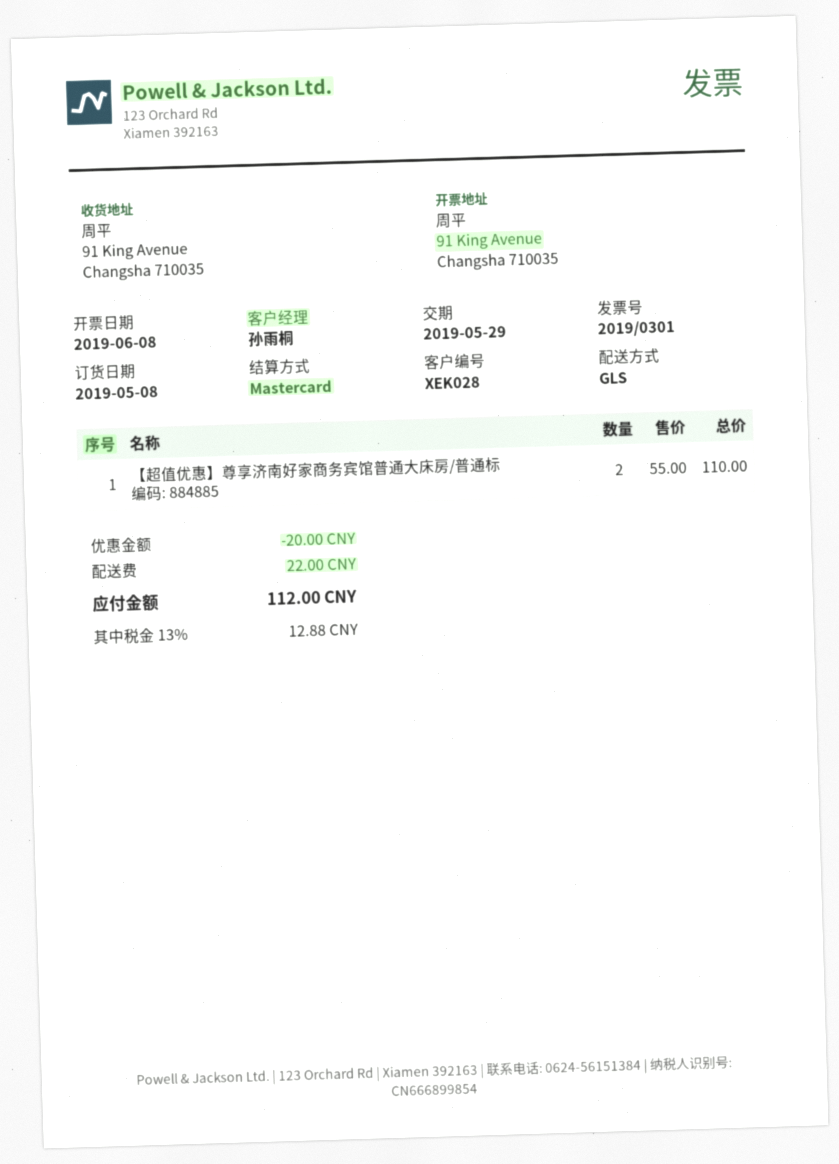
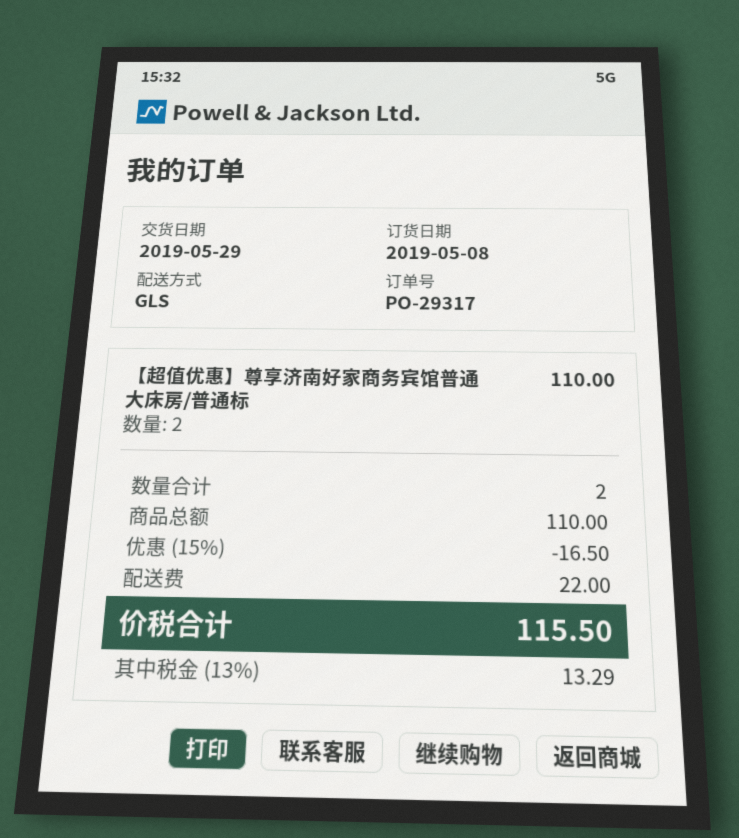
discount: 20.00 -> 16.50
tax: 13% = 12.88 -> 13% = 13.29
total: 112.00 -> 115.50

